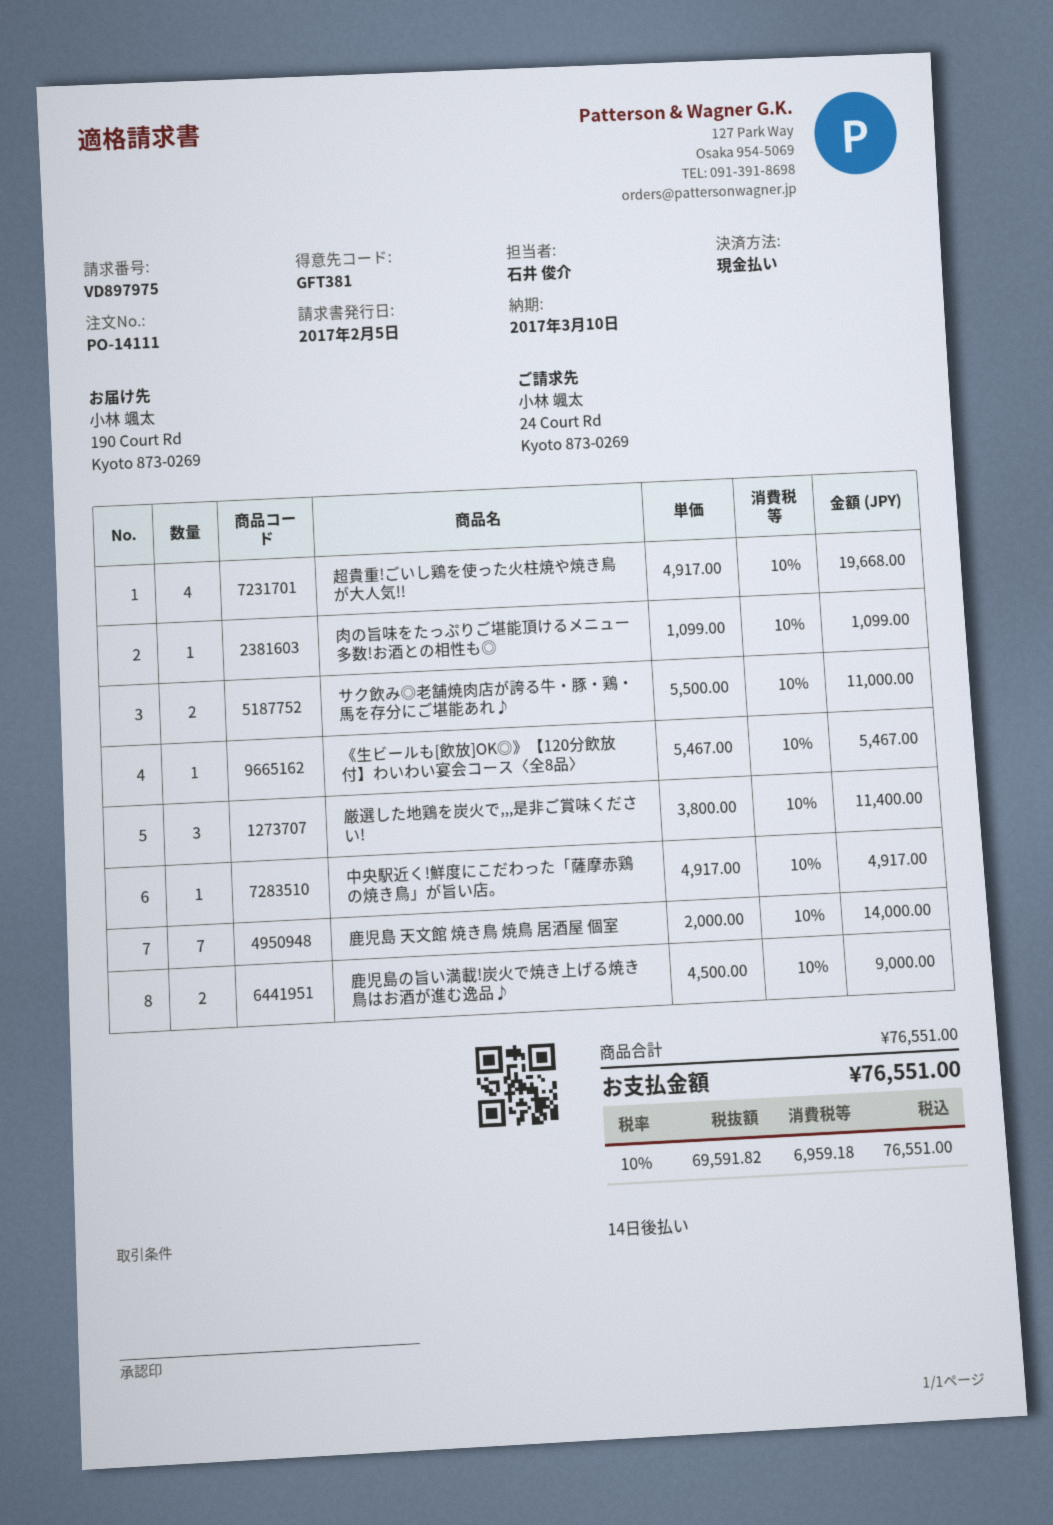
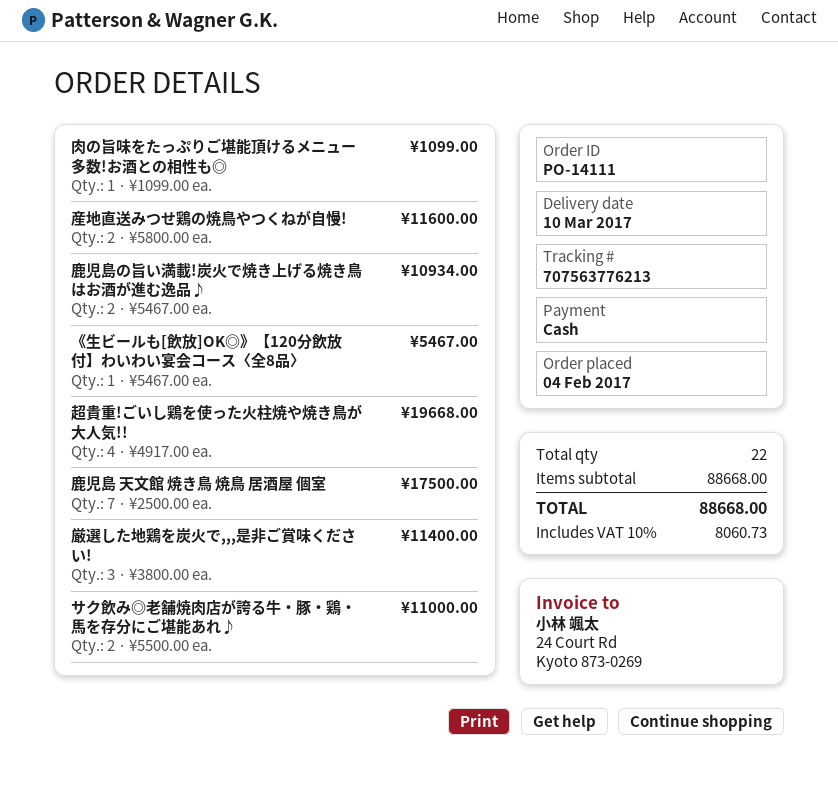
中央駅近く!鮮度にこだわった「薩摩赤鶏の焼き鳥」が旨い店。: 1 x 4917.00 = 4917.00 -> none
鹿児島 天文館 焼き鳥 焼鳥 居酒屋 個室: 7 x 2000.00 = 14000.00 -> 7 x 2500.00 = 17500.00
鹿児島の旨い満載!炭火で焼き上げる焼き鳥はお酒が進む逸品♪: 2 x 4500.00 = 9000.00 -> 2 x 5467.00 = 10934.00
産地直送みつせ鶏の焼鳥やつくねが自慢!: none -> 2 x 5800.00 = 11600.00
subtotal: 76551.00 -> 88668.00
tax: 10% = 6959.18 -> 10% = 8060.73
total: 76551.00 -> 88668.00

